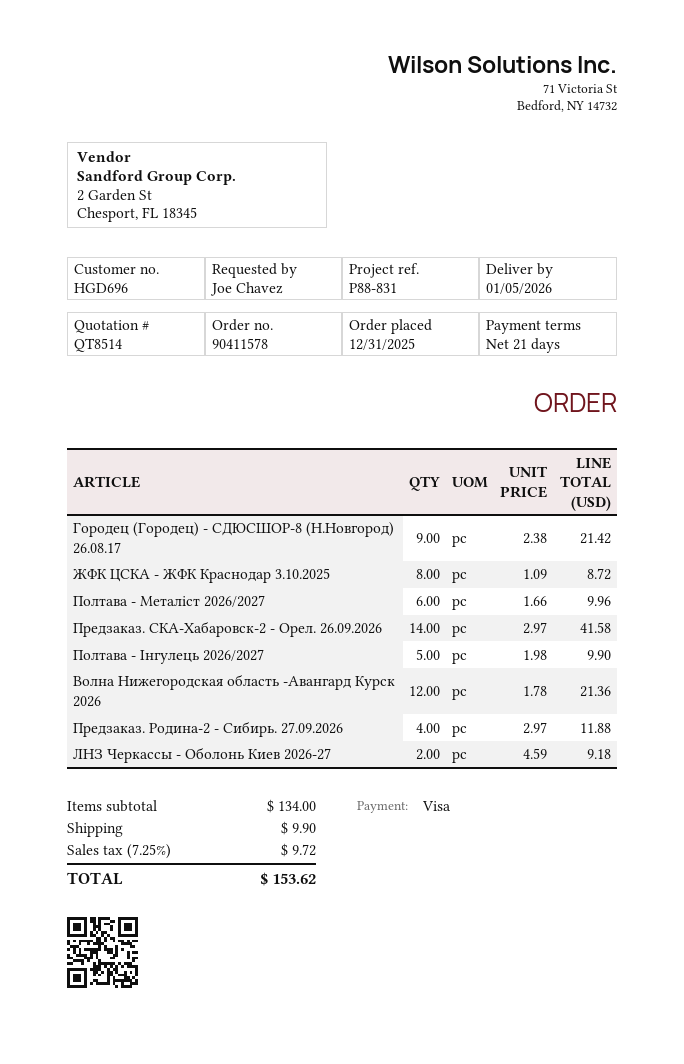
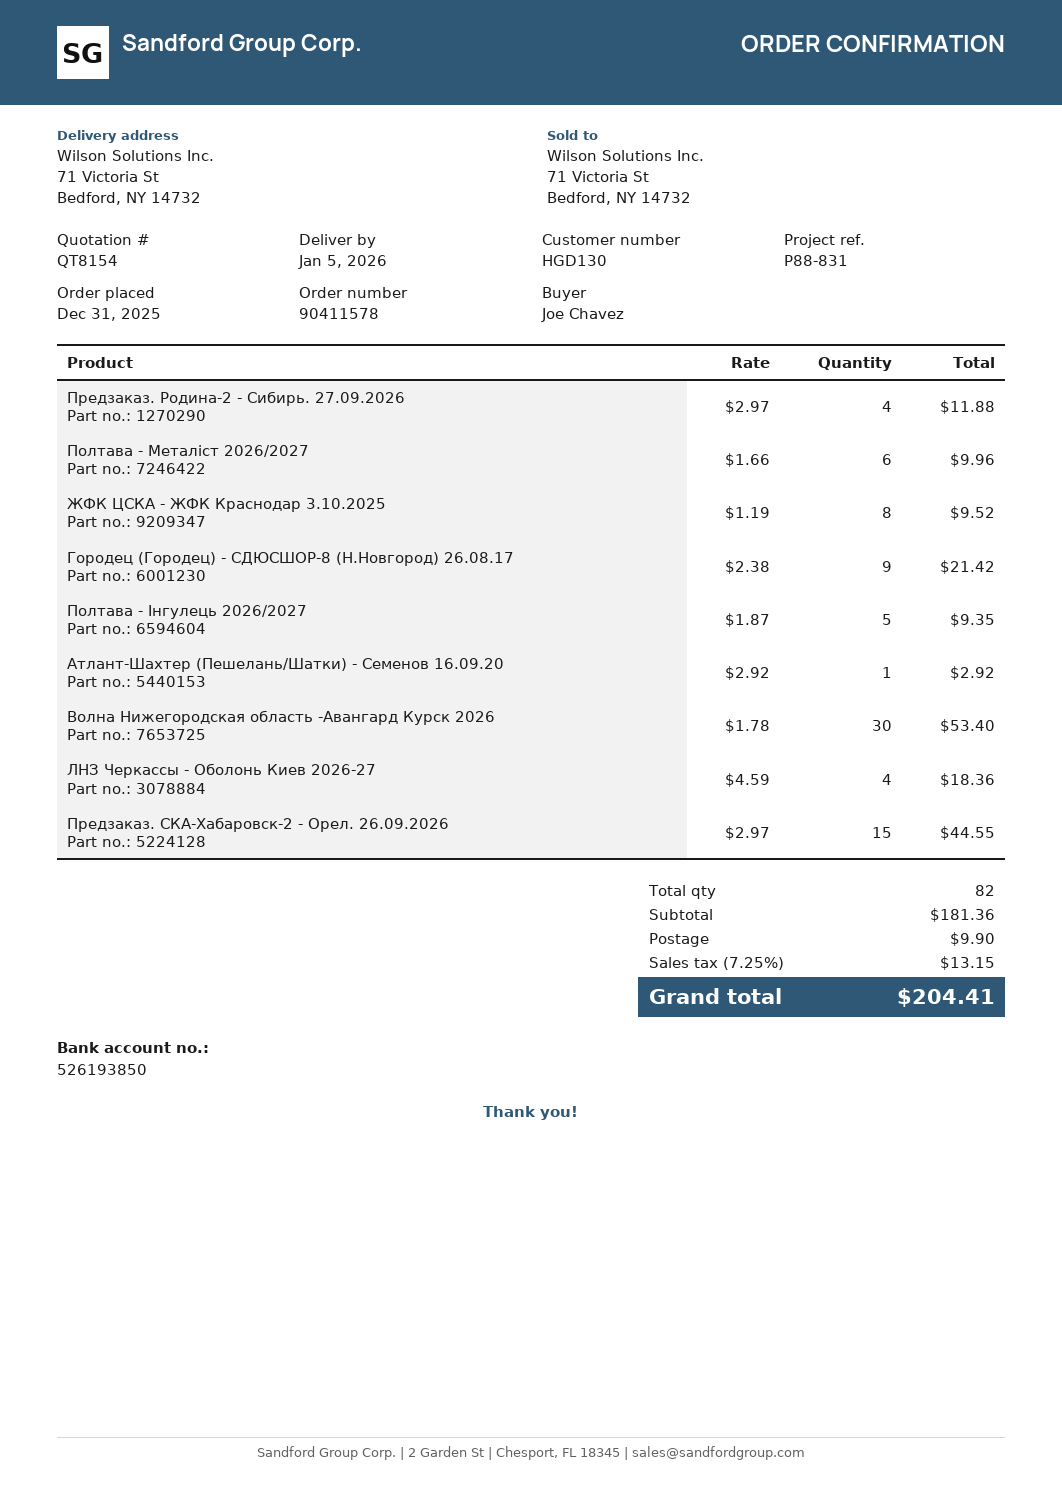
quote number: QT8514 -> QT8154
customer number: HGD696 -> HGD130
ЖФК ЦСКА - ЖФК Краснодар 3.10.2025: 8 x 1.09 = 8.72 -> 8 x 1.19 = 9.52
Предзаказ. СКА-Хабаровск-2 - Орел. 26.09.2026: 14 x 2.97 = 41.58 -> 15 x 2.97 = 44.55
Полтава - Інгулець 2026/2027: 5 x 1.98 = 9.90 -> 5 x 1.87 = 9.35
Волна Нижегородская область -Авангард Курск 2026: 12 x 1.78 = 21.36 -> 30 x 1.78 = 53.40
ЛНЗ Черкассы - Оболонь Киев 2026-27: 2 x 4.59 = 9.18 -> 4 x 4.59 = 18.36
Атлант-Шахтер (Пешелань/Шатки) - Семенов 16.09.20: none -> 1 x 2.92 = 2.92
subtotal: 134.00 -> 181.36
tax: 7.25% = 9.72 -> 7.25% = 13.15
total: 153.62 -> 204.41

